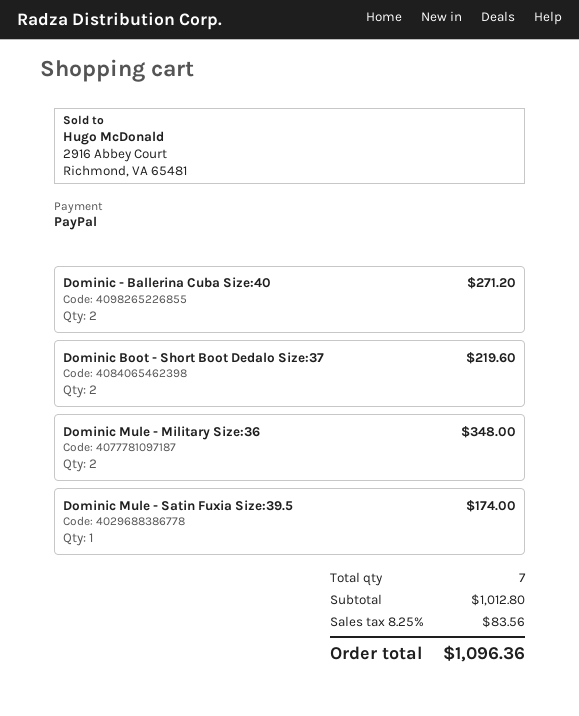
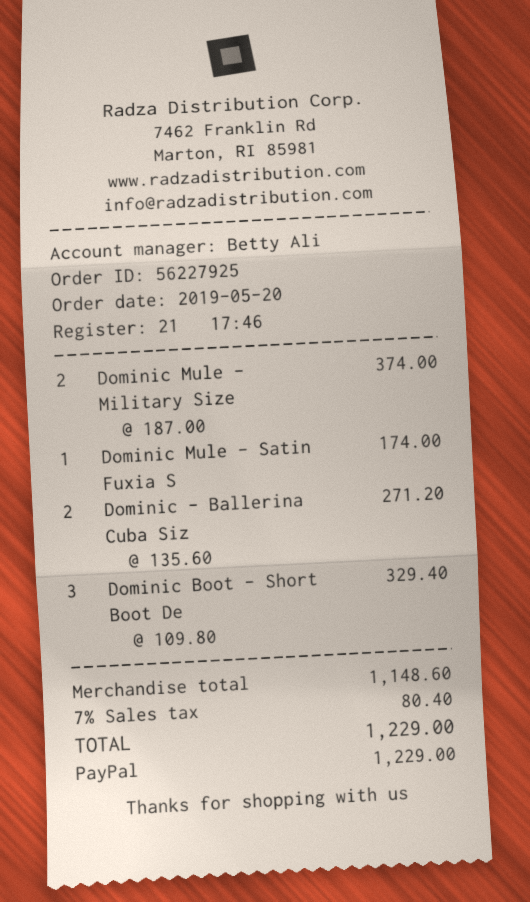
Dominic Boot - Short Boot Dedalo Size:37: 2 for 219.60 -> 3 for 329.40
Dominic Mule - Military Size:36: 2 for 348.00 -> 2 for 374.00
subtotal: 1012.80 -> 1148.60
tax: 8.25% = 83.56 -> 7% = 80.40
total: 1096.36 -> 1229.00

